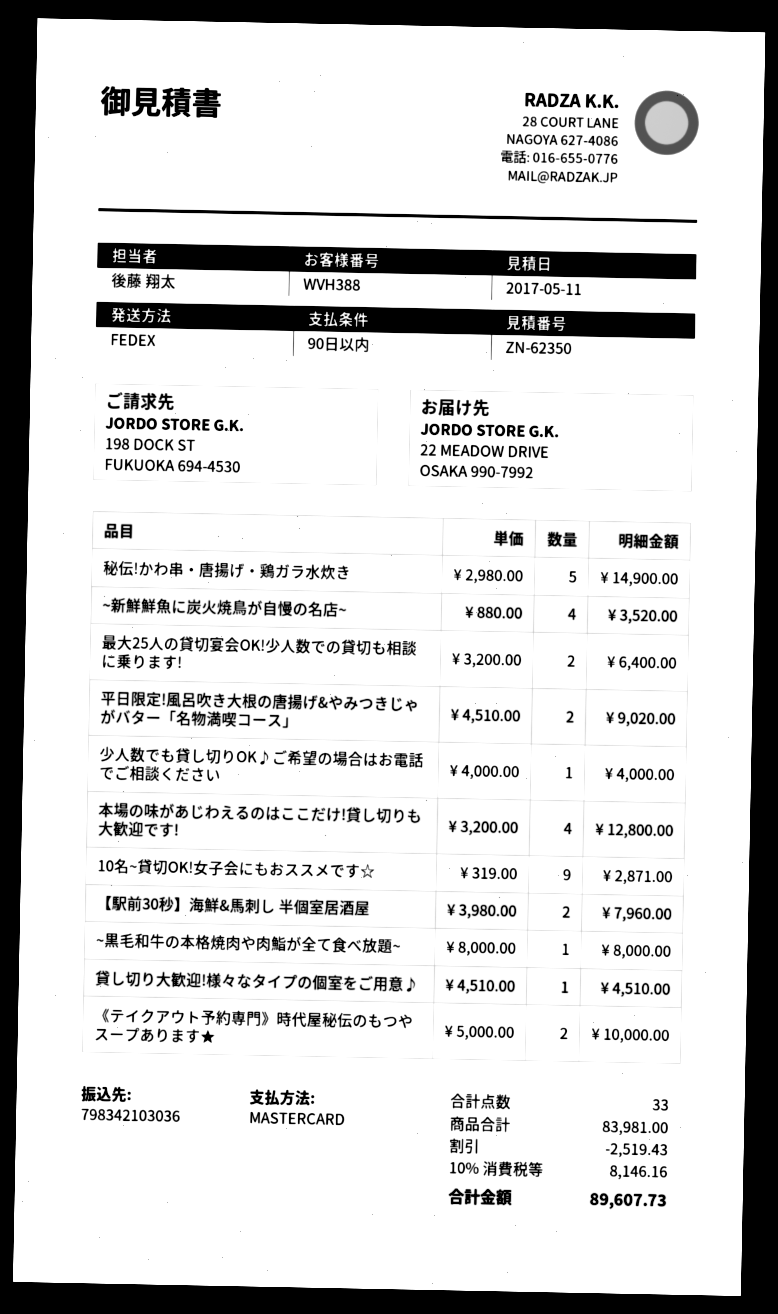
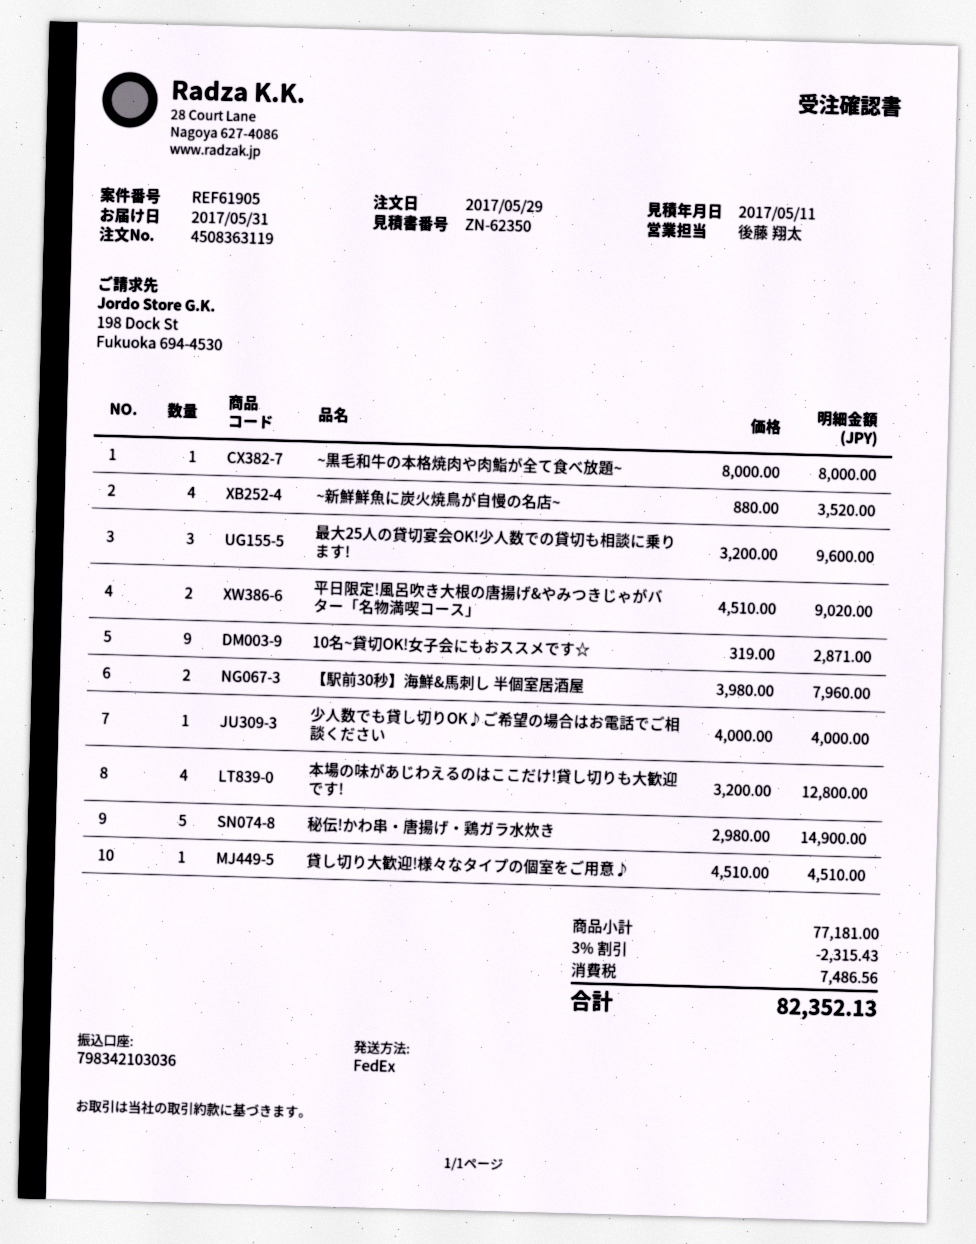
最大25人の貸切宴会OK!少人数での貸切も相談に乗ります!: 2 x 3200.00 = 6400.00 -> 3 x 3200.00 = 9600.00
《テイクアウト予約専門》時代屋秘伝のもつやスープあります★: 2 x 5000.00 = 10000.00 -> none
subtotal: 83981.00 -> 77181.00
discount: 2519.43 -> 2315.43
tax: 8146.16 -> 7486.56
total: 89607.73 -> 82352.13

